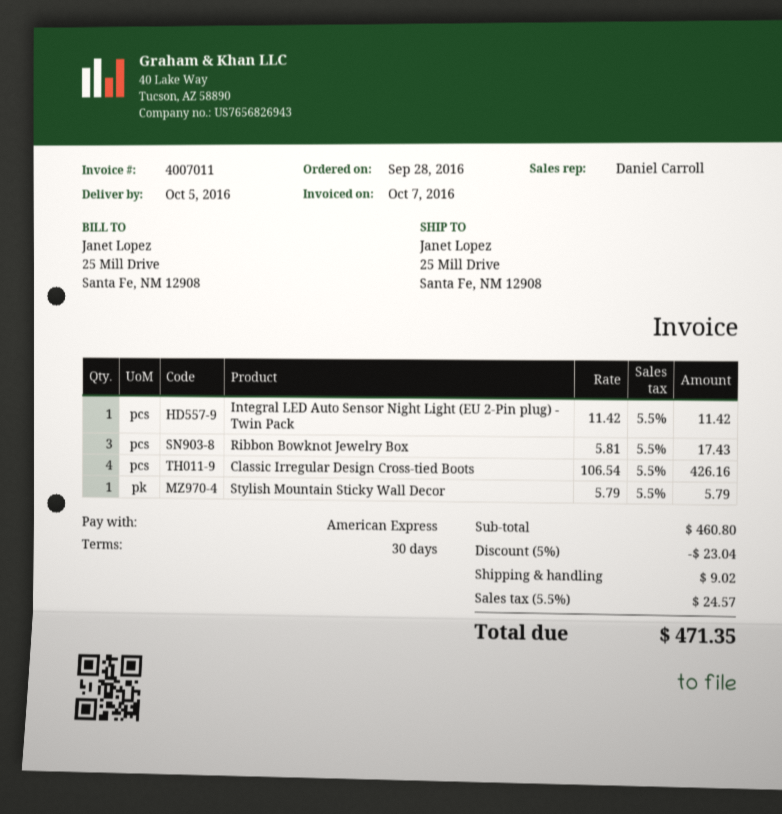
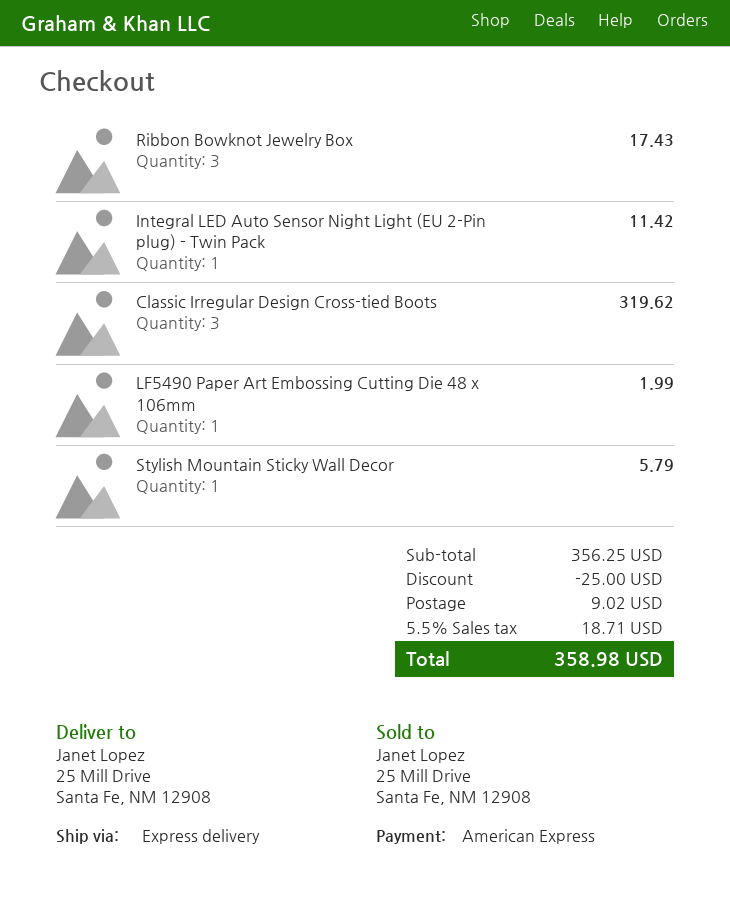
Classic Irregular Design Cross-tied Boots: 4 for 426.16 -> 3 for 319.62
LF5490 Paper Art Embossing Cutting Die 48 x 106mm: none -> 1 for 1.99
subtotal: 460.80 -> 356.25
discount: 23.04 -> 25.00
tax: 5.5% = 24.57 -> 5.5% = 18.71
total: 471.35 -> 358.98

